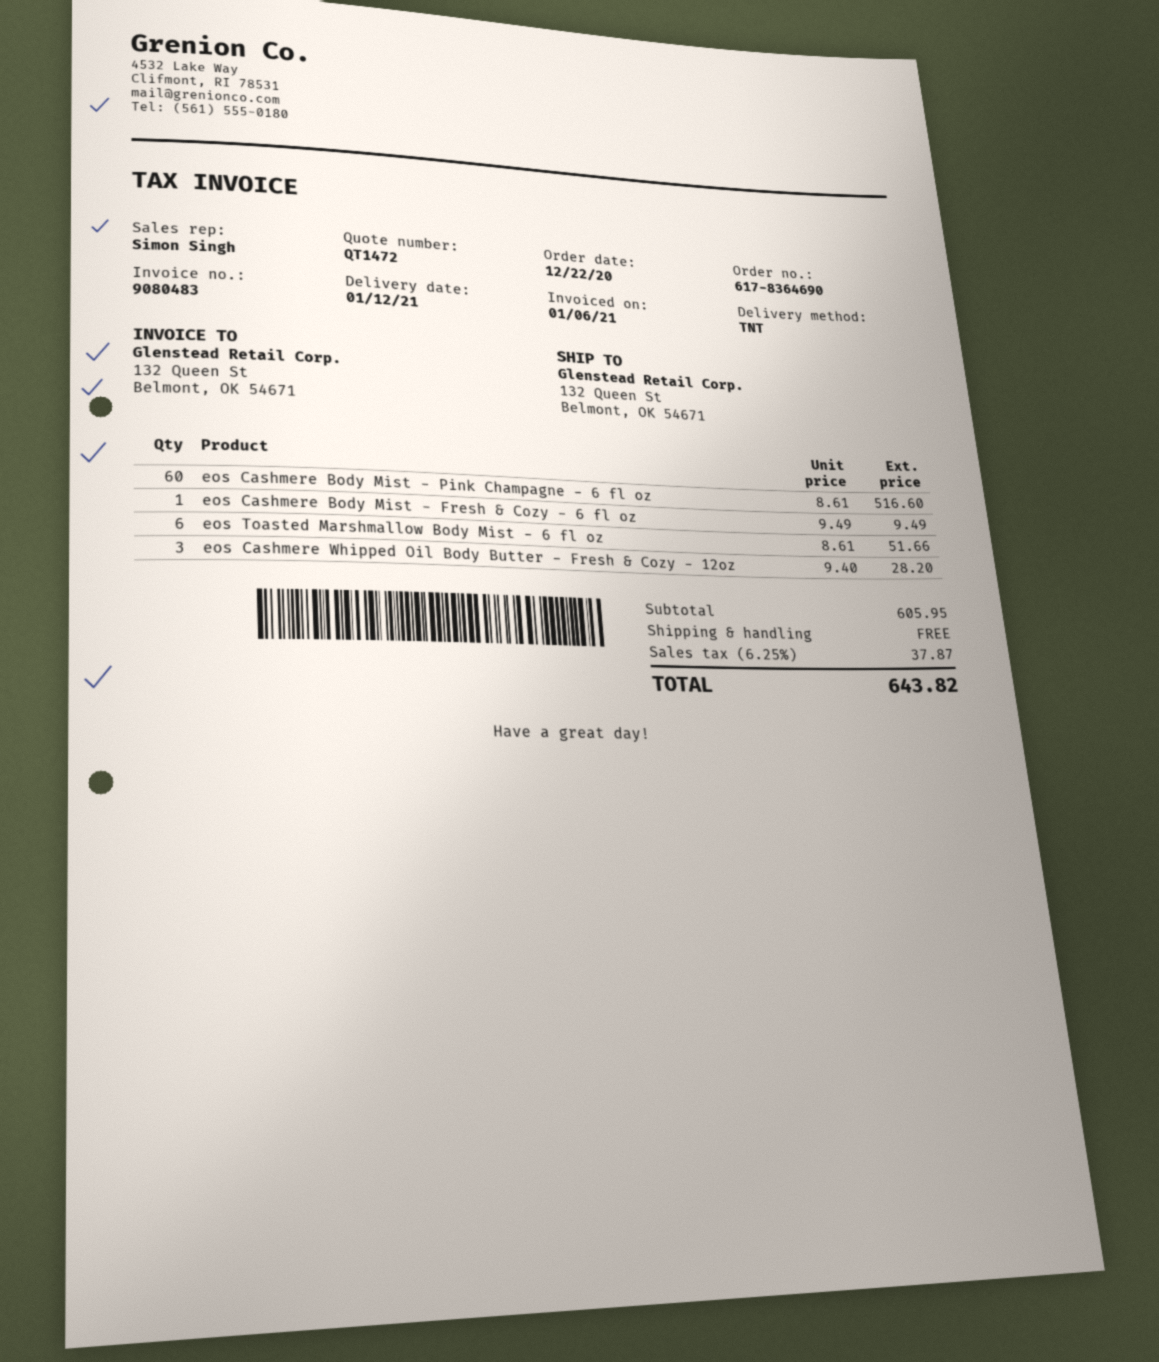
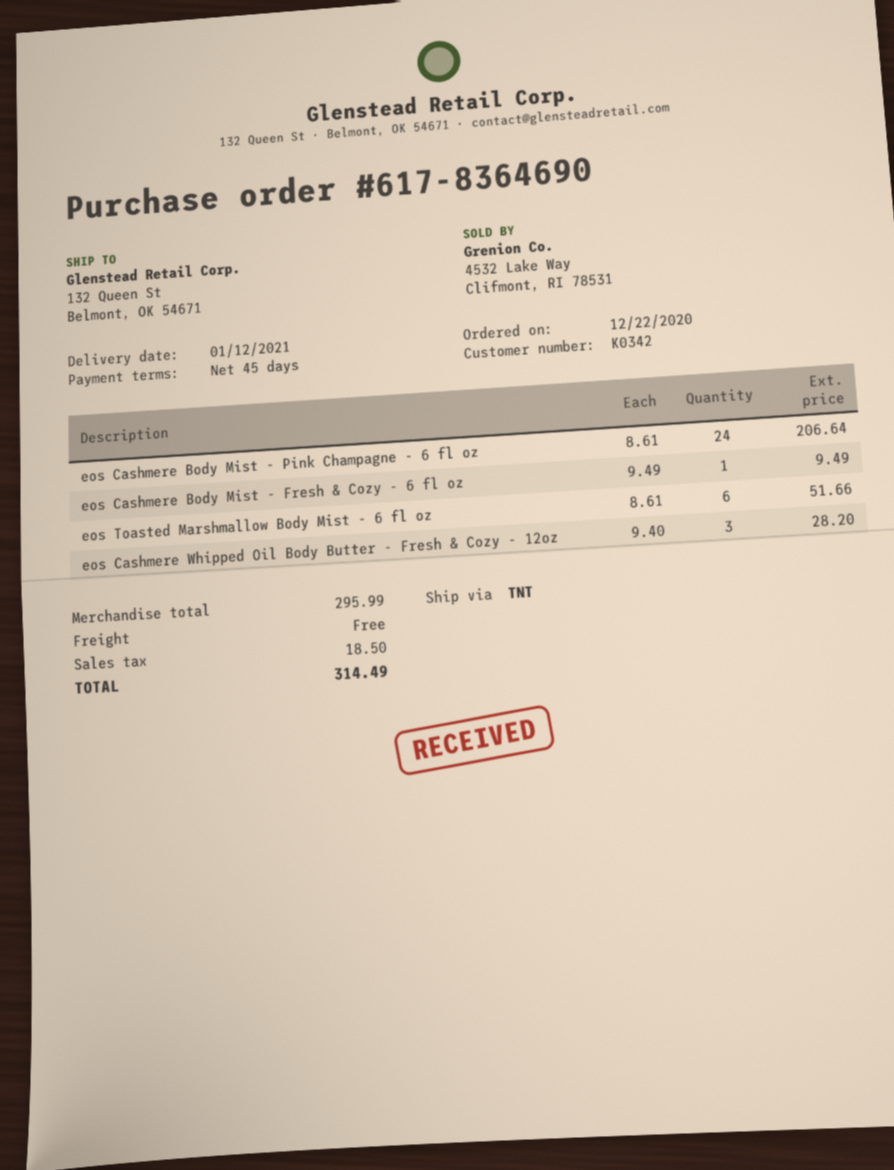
eos Cashmere Body Mist - Pink Champagne - 6 fl oz: 60 x 8.61 = 516.60 -> 24 x 8.61 = 206.64
subtotal: 605.95 -> 295.99
tax: 37.87 -> 18.50
total: 643.82 -> 314.49

